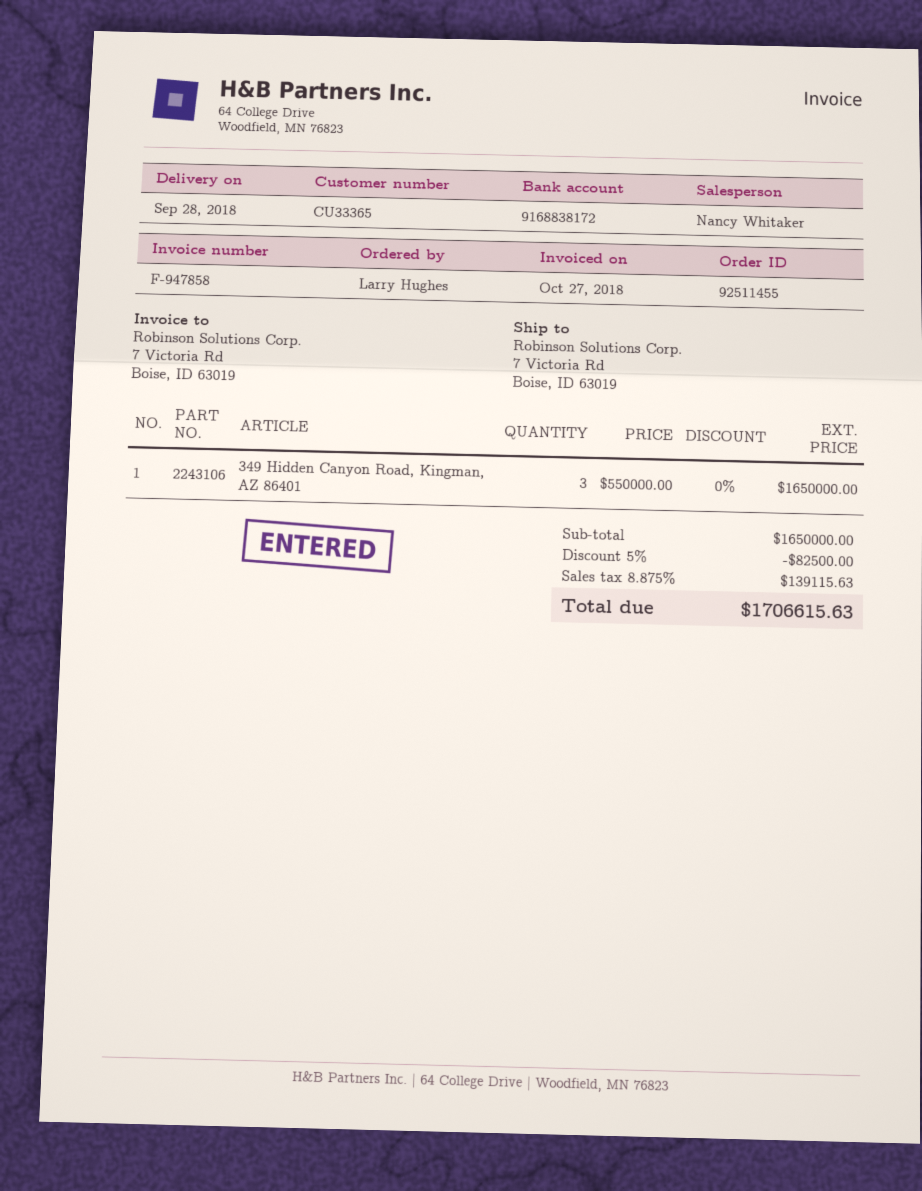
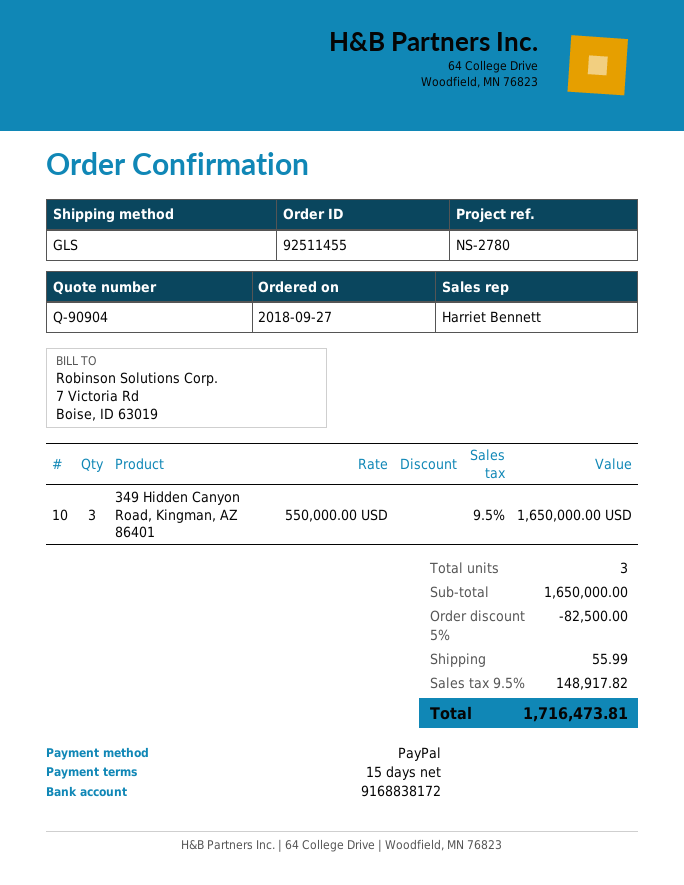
sales rep: Nancy Whitaker -> Harriet Bennett
shipping: none -> 55.99
tax: 8.875% = 139115.63 -> 9.5% = 148917.82
total: 1706615.63 -> 1716473.81

